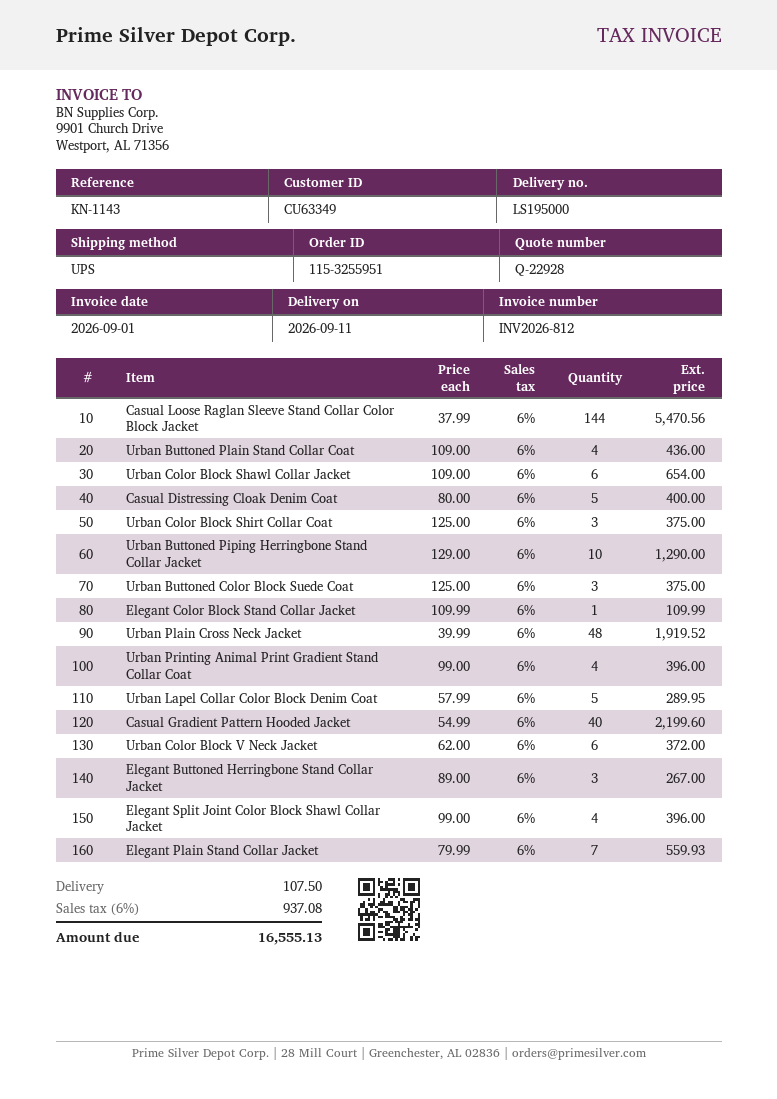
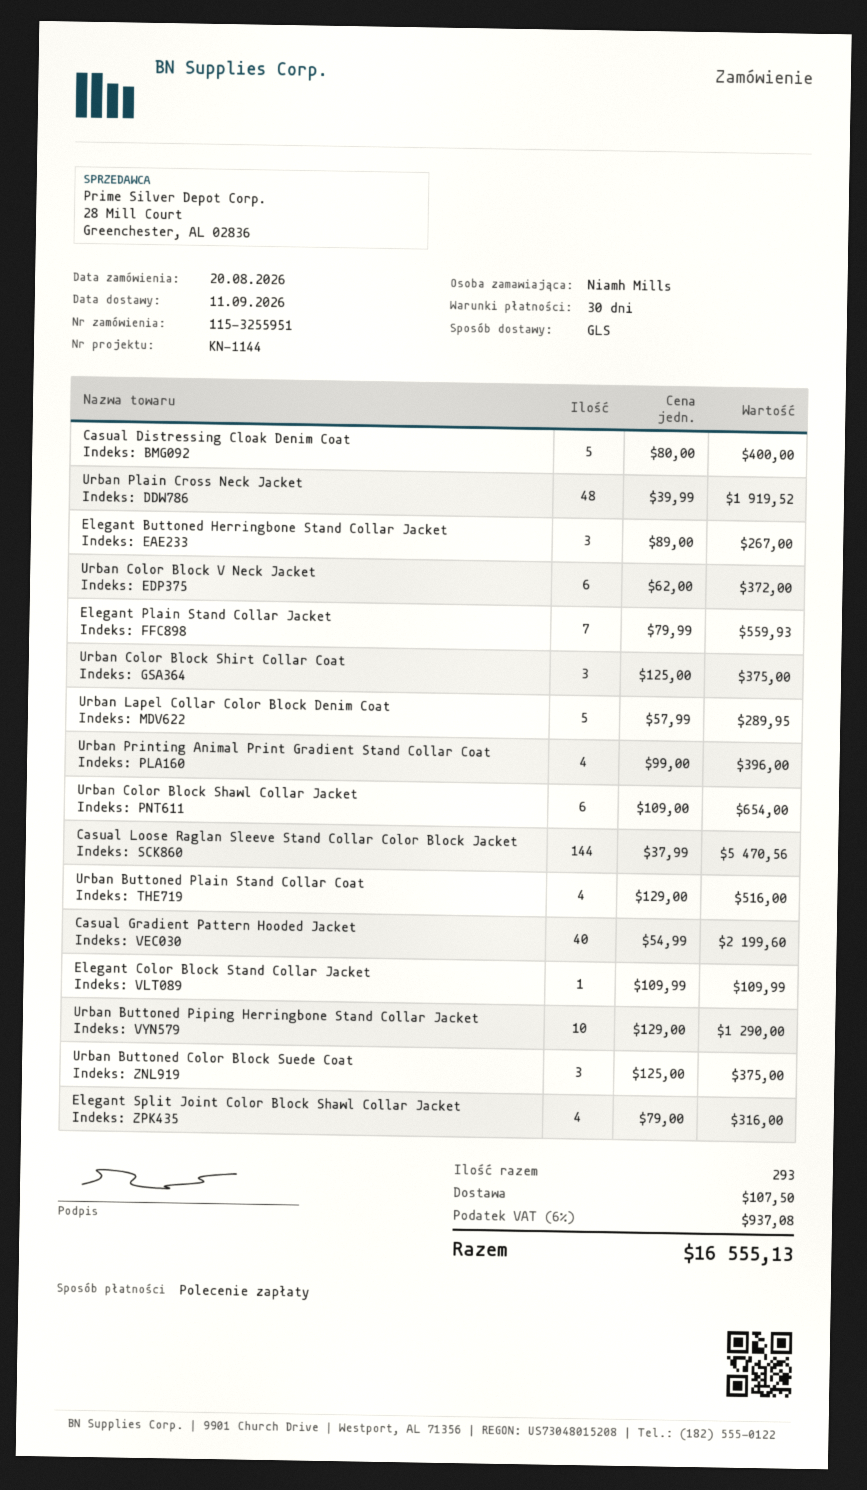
reference: KN-1143 -> KN-1144
shipping method: UPS -> GLS
Urban Buttoned Plain Stand Collar Coat: 4 x 109.00 = 436.00 -> 4 x 129.00 = 516.00
Elegant Split Joint Color Block Shawl Collar Jacket: 4 x 99.00 = 396.00 -> 4 x 79.00 = 316.00

